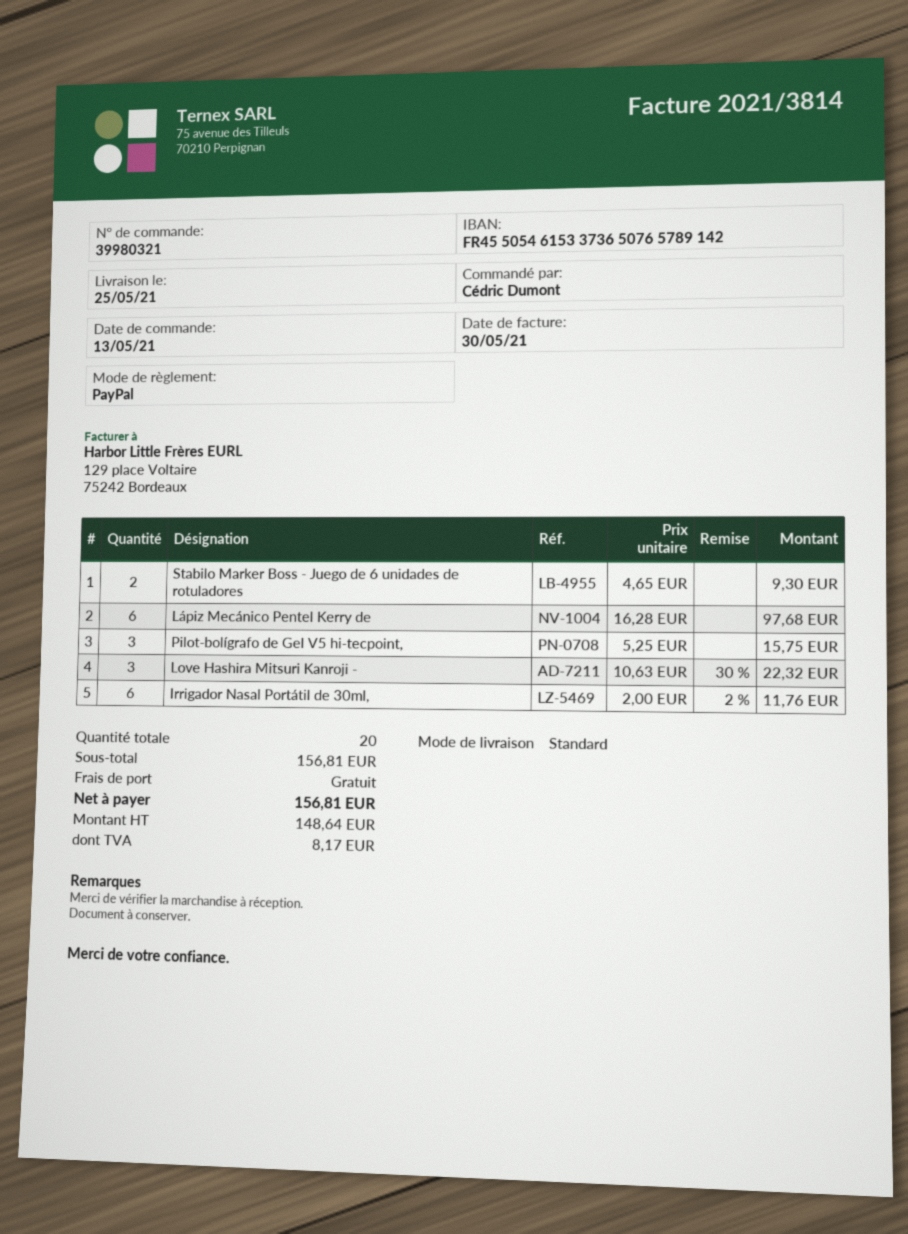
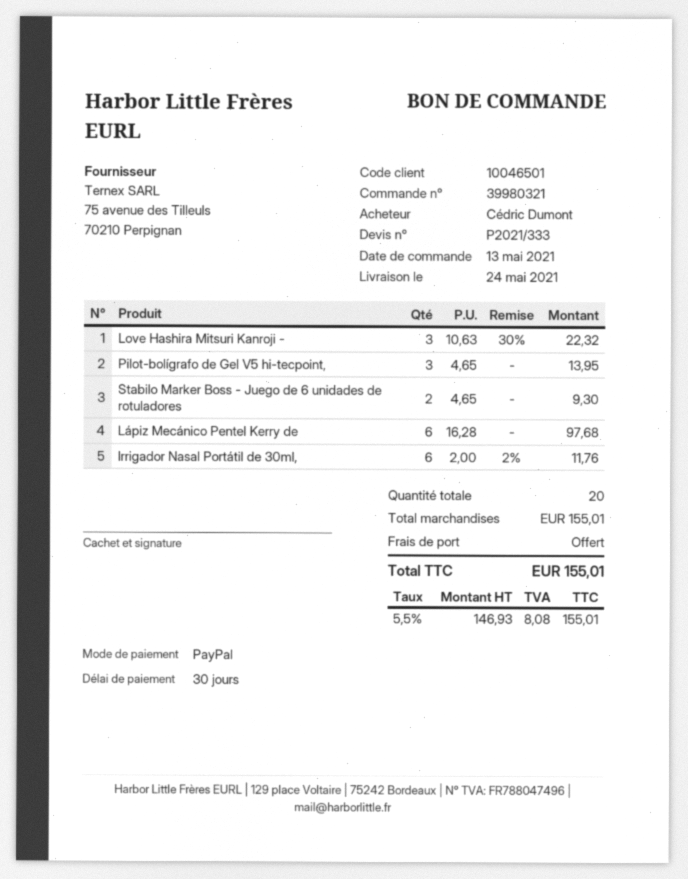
delivery date: 2021-05-25 -> 2021-05-24
Pilot-bolígrafo de Gel V5 hi-tecpoint,: 3 x 5.25 = 15.75 -> 3 x 4.65 = 13.95
subtotal: 156.81 -> 155.01
net: 148.64 -> 146.93
tax: 8.17 -> 8.08
total: 156.81 -> 155.01

